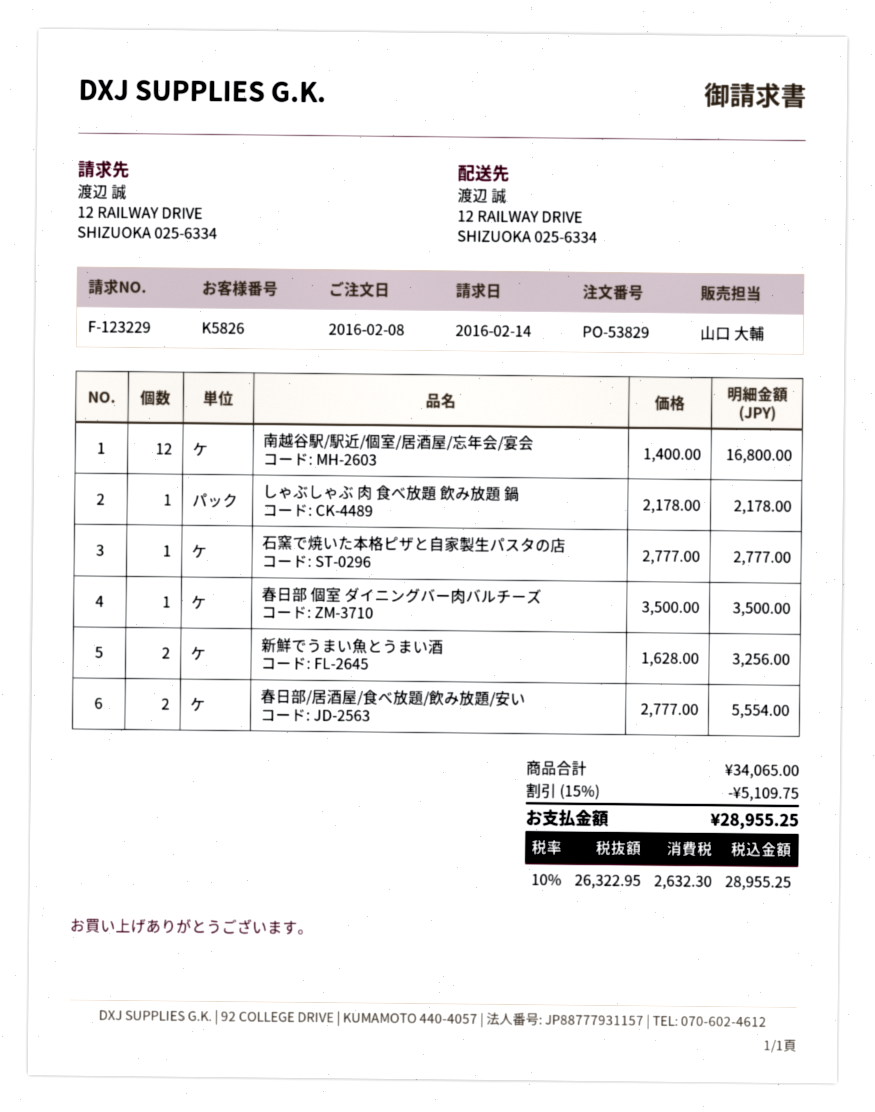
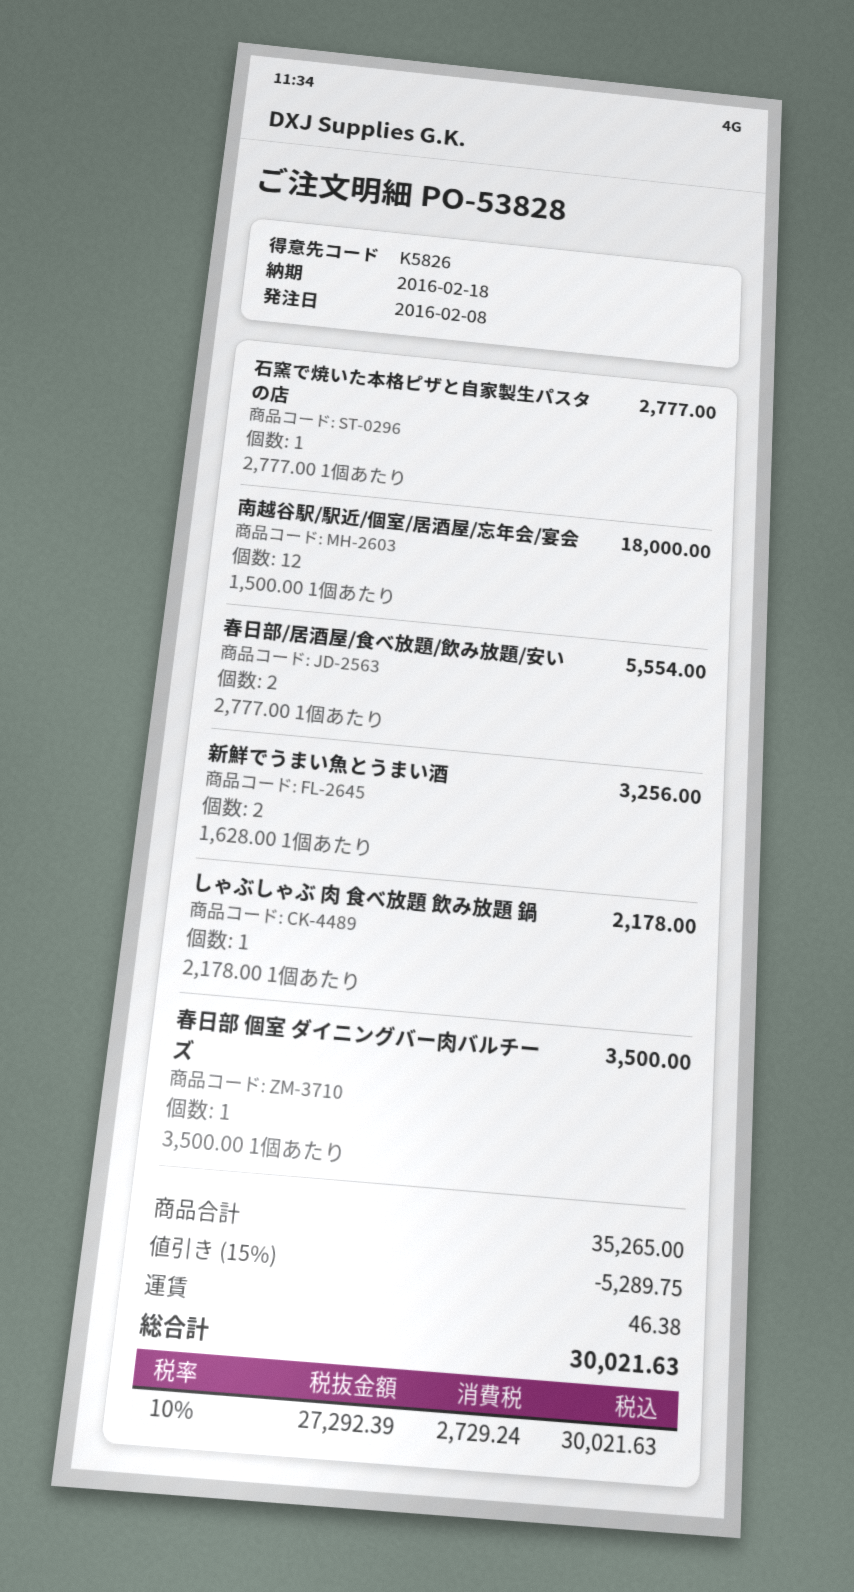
order number: PO-53829 -> PO-53828
南越谷駅/駅近/個室/居酒屋/忘年会/宴会: 12 x 1400.00 = 16800.00 -> 12 x 1500.00 = 18000.00
subtotal: 34065.00 -> 35265.00
discount: 15% = 5109.75 -> 15% = 5289.75
shipping: none -> 46.38
net: 26322.95 -> 27292.39
tax: 10% = 2632.30 -> 10% = 2729.24
total: 28955.25 -> 30021.63

